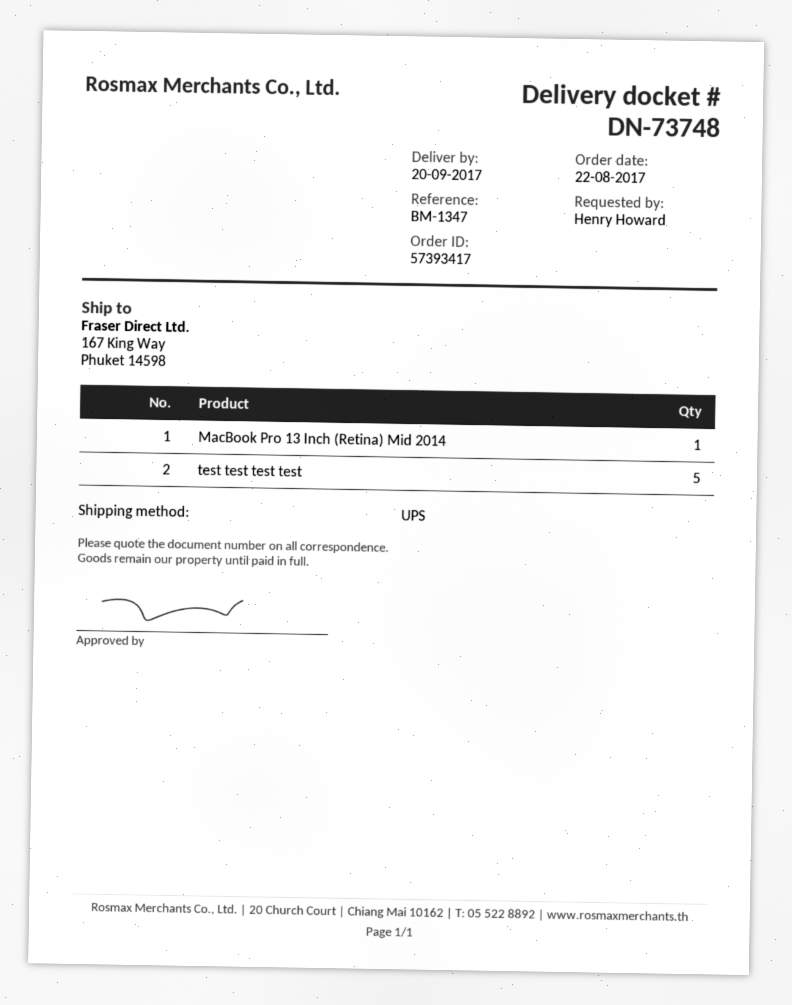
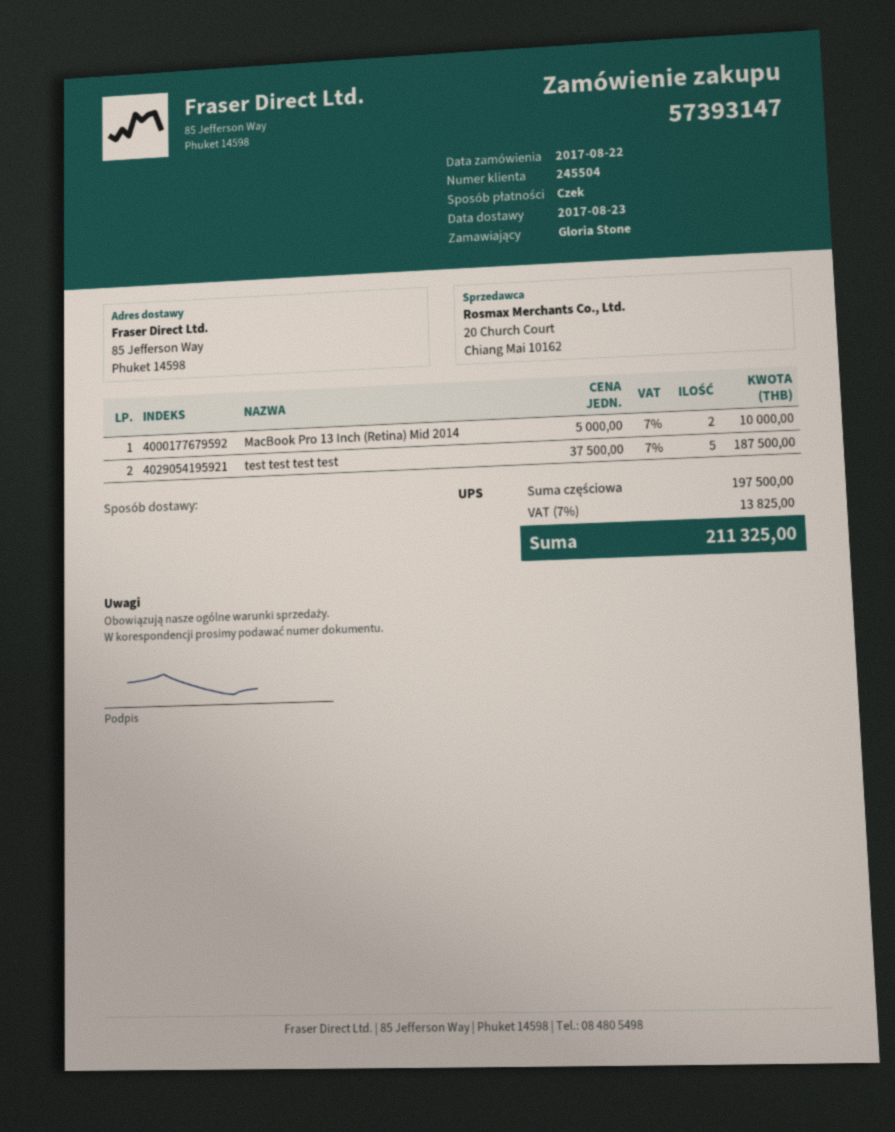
order number: 57393417 -> 57393147
delivery date: 2017-09-20 -> 2017-08-23
ordered by: Henry Howard -> Gloria Stone
ship to: 167 King Way, Phuket 14598 -> 85 Jefferson Way, Phuket 14598
MacBook Pro 13 Inch (Retina) Mid 2014: 1 -> 2

